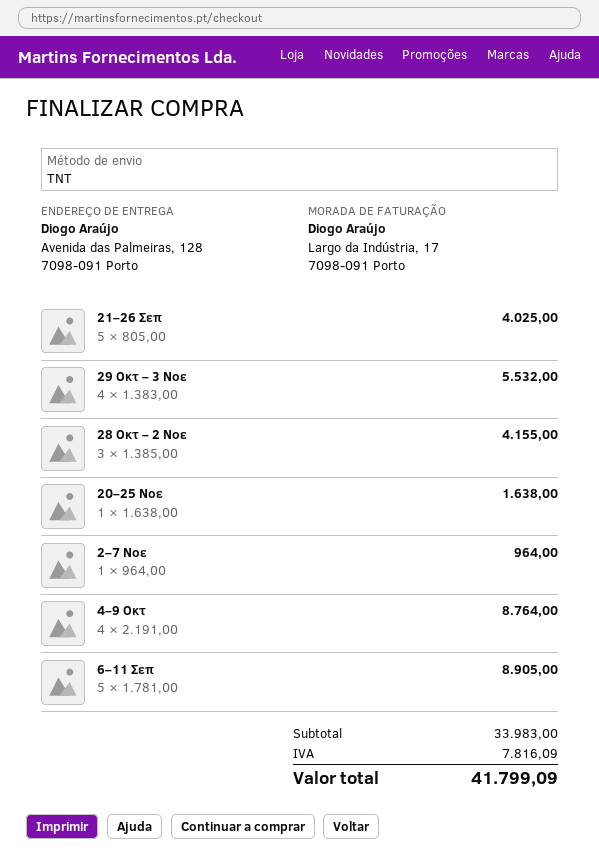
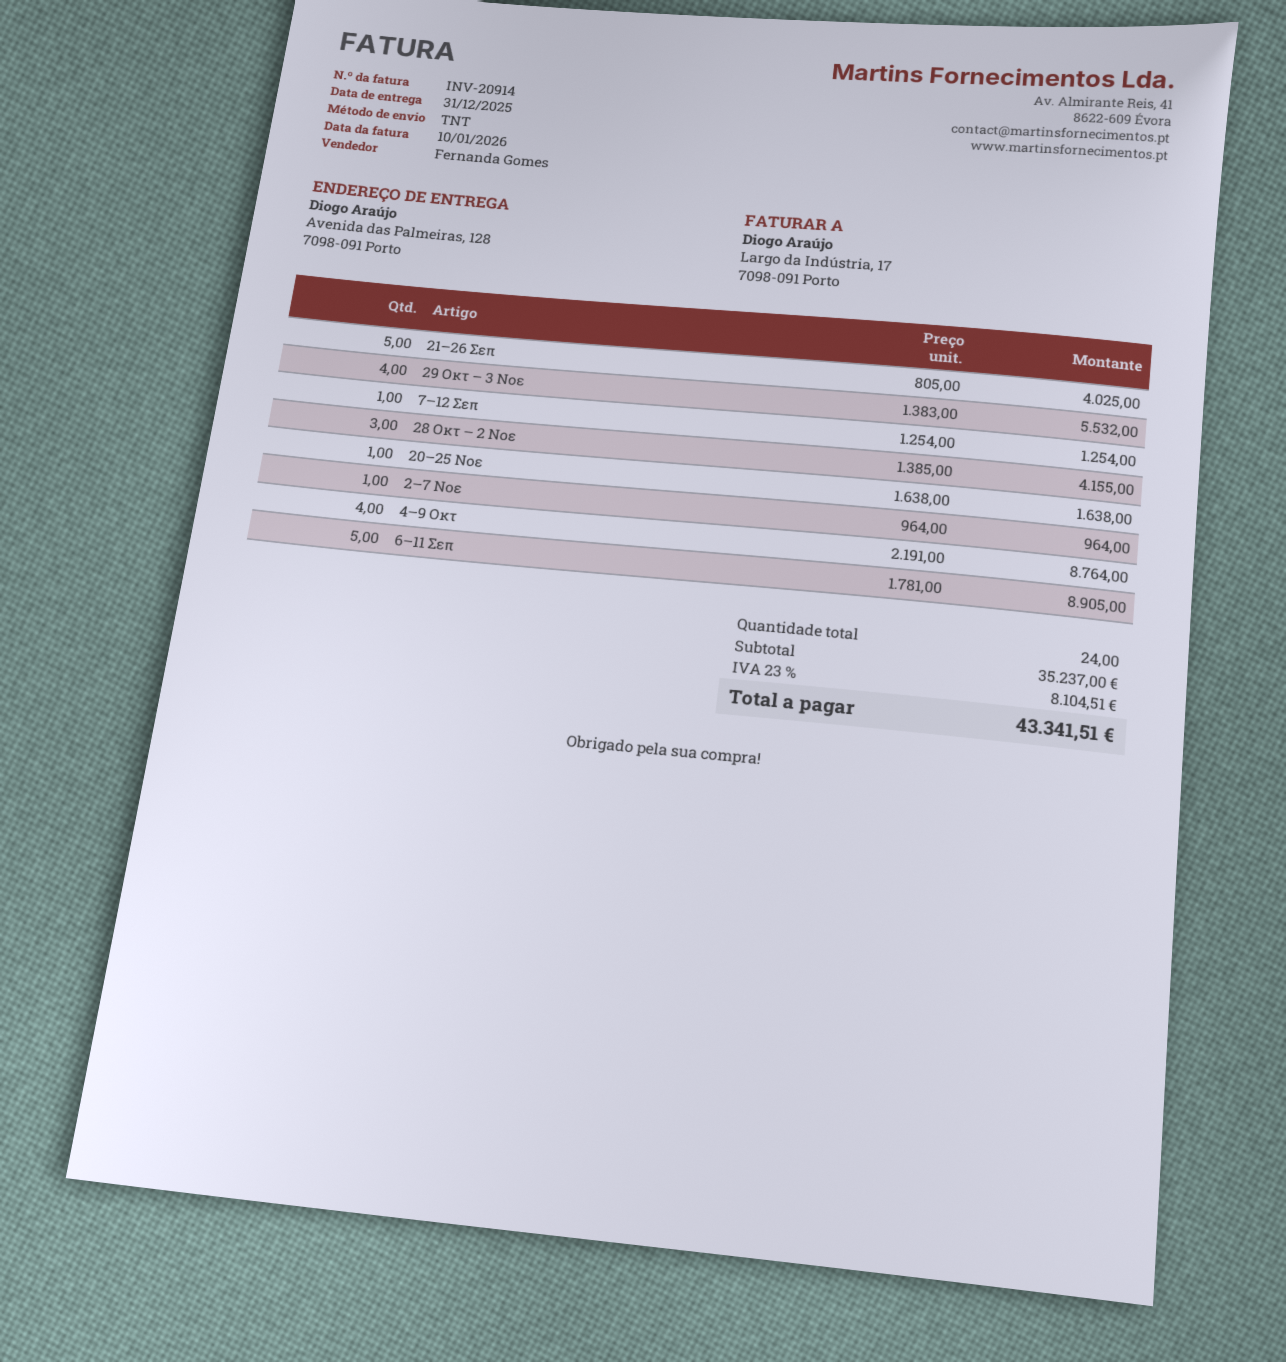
7–12 Σεπ: none -> 1 x 1254.00 = 1254.00
subtotal: 33983.00 -> 35237.00
tax: 7816.09 -> 8104.51
total: 41799.09 -> 43341.51

